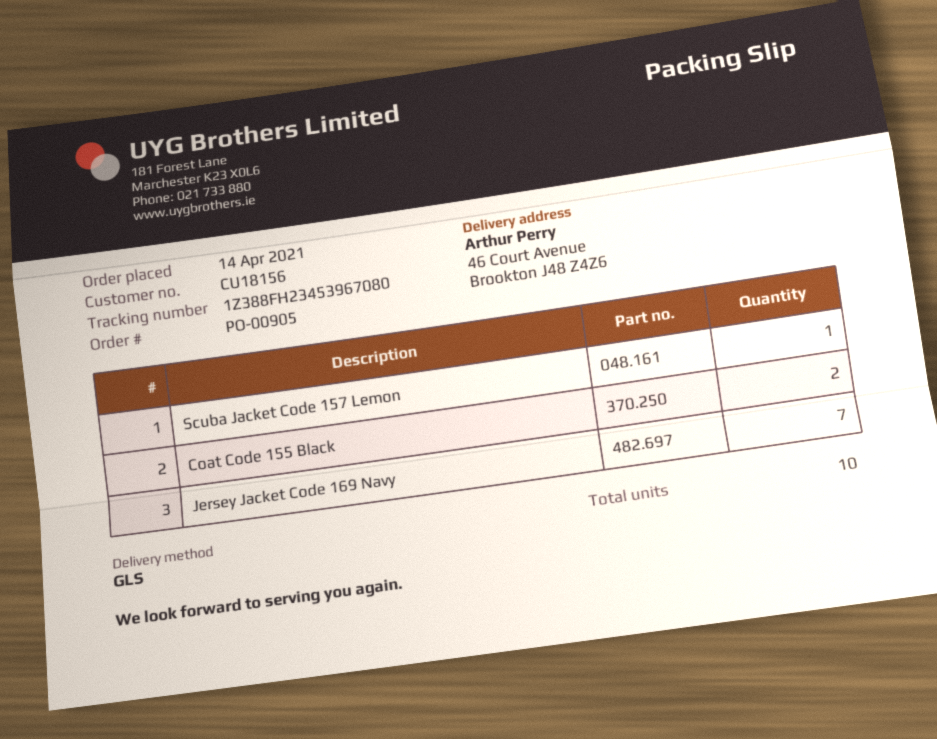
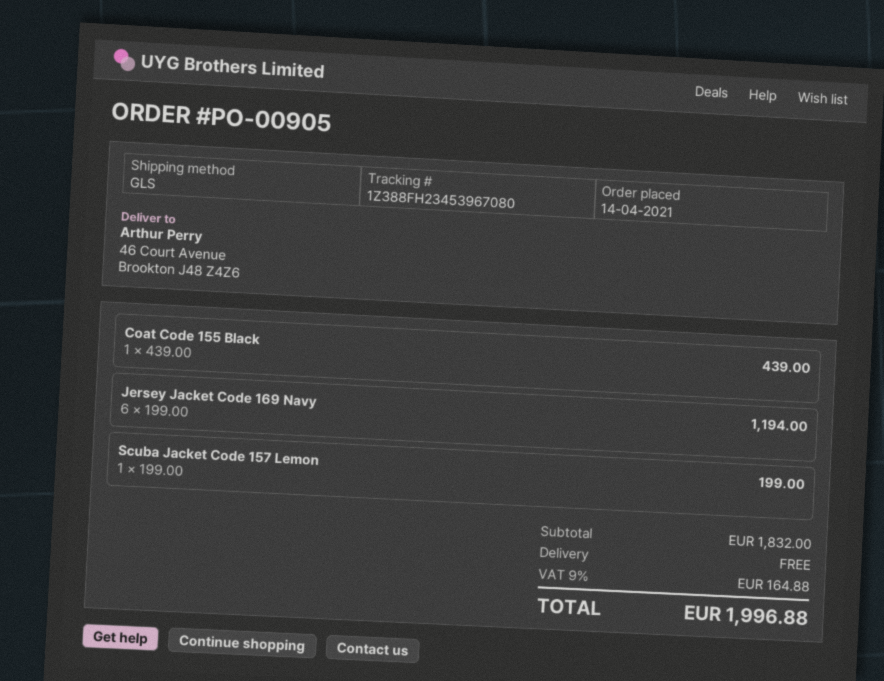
Coat Code 155 Black: 2 -> 1
Jersey Jacket Code 169 Navy: 7 -> 6

